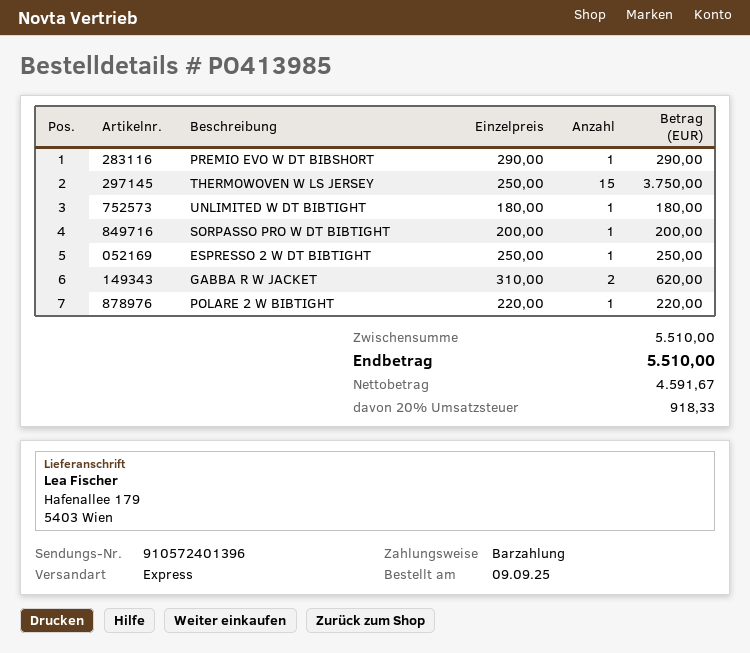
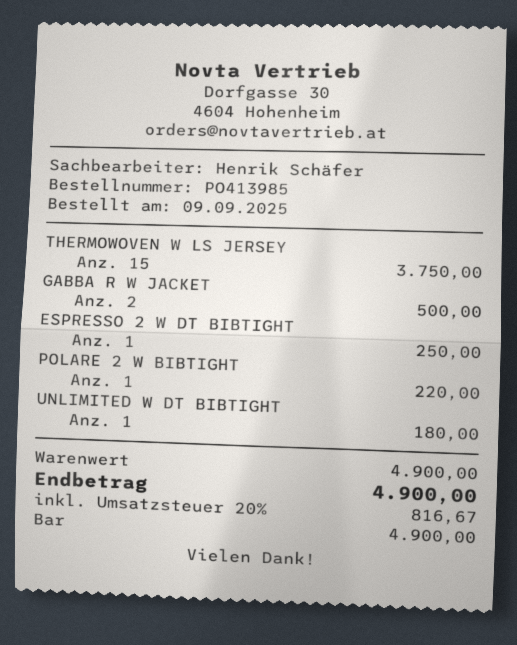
PREMIO EVO W DT BIBSHORT: 1 for 290.00 -> none
SORPASSO PRO W DT BIBTIGHT: 1 for 200.00 -> none
GABBA R W JACKET: 2 for 620.00 -> 2 for 500.00
subtotal: 5510.00 -> 4900.00
tax: 20% = 918.33 -> 20% = 816.67
total: 5510.00 -> 4900.00

